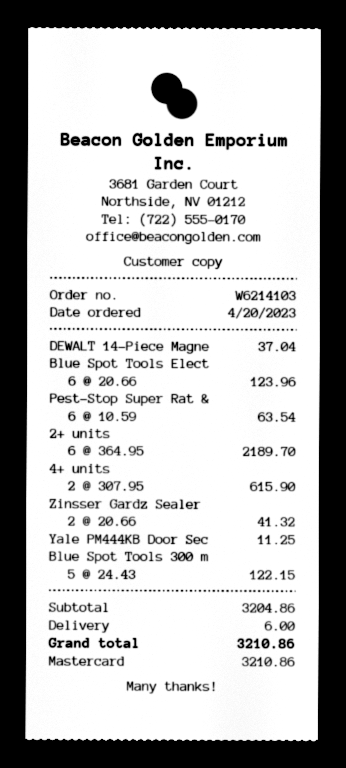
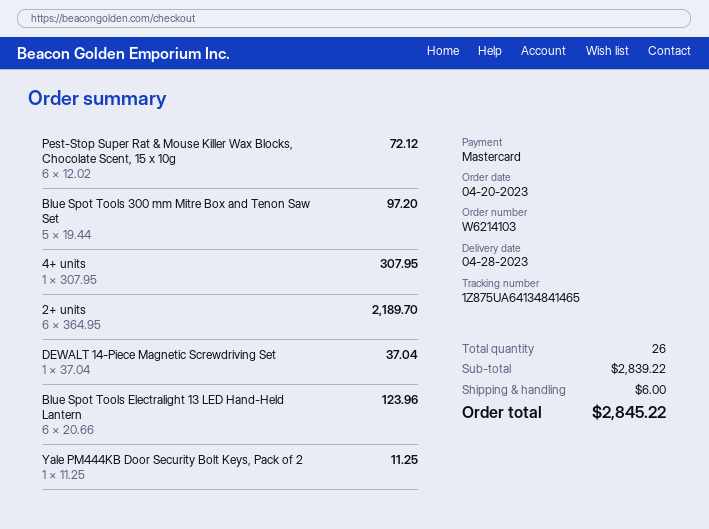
Pest-Stop Super Rat &: 6 x 10.59 = 63.54 -> 6 x 12.02 = 72.12
4+ units: 2 x 307.95 = 615.90 -> 1 x 307.95 = 307.95
Zinsser Gardz Sealer: 2 x 20.66 = 41.32 -> none
Blue Spot Tools 300 m: 5 x 24.43 = 122.15 -> 5 x 19.44 = 97.20
subtotal: 3204.86 -> 2839.22
total: 3210.86 -> 2845.22

